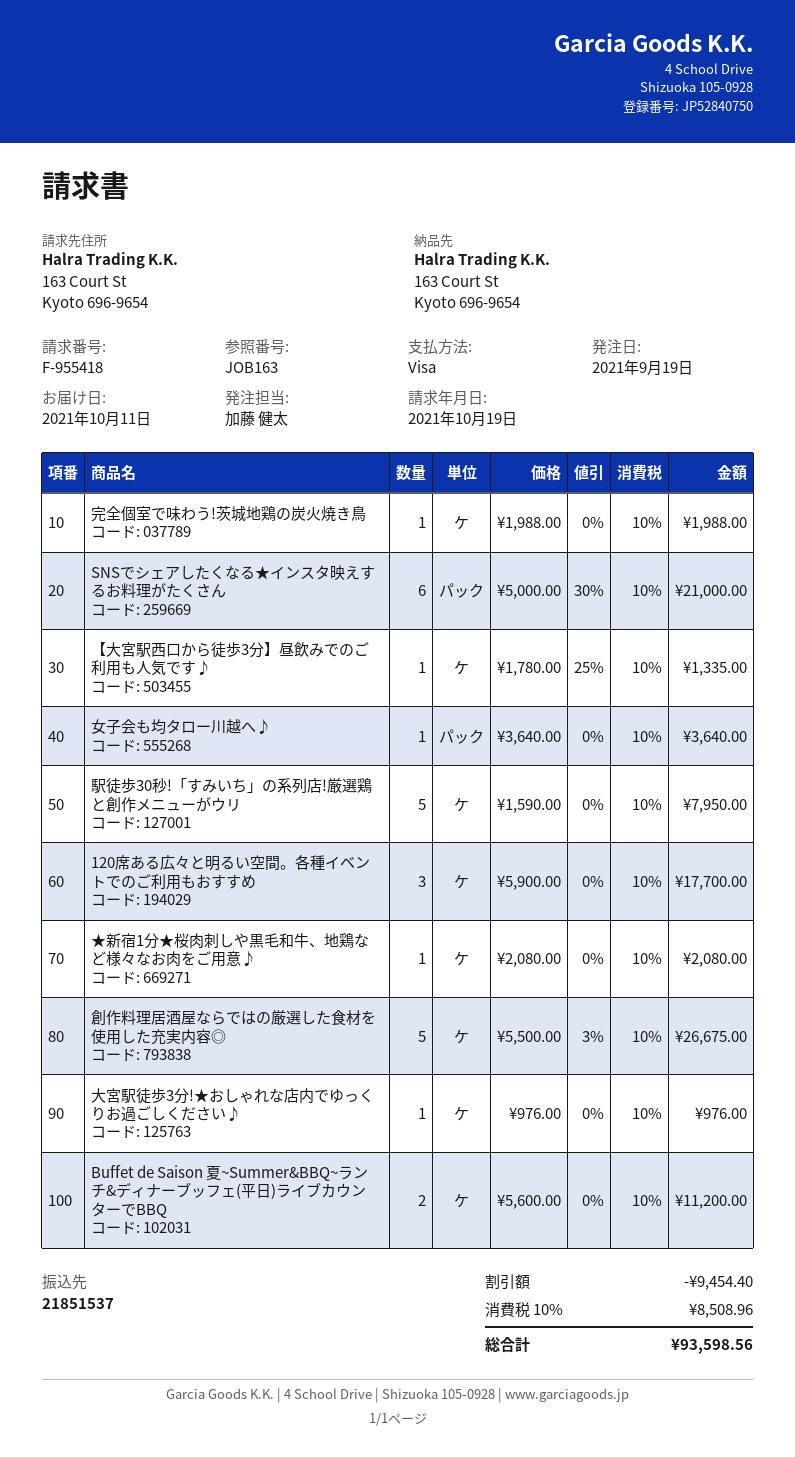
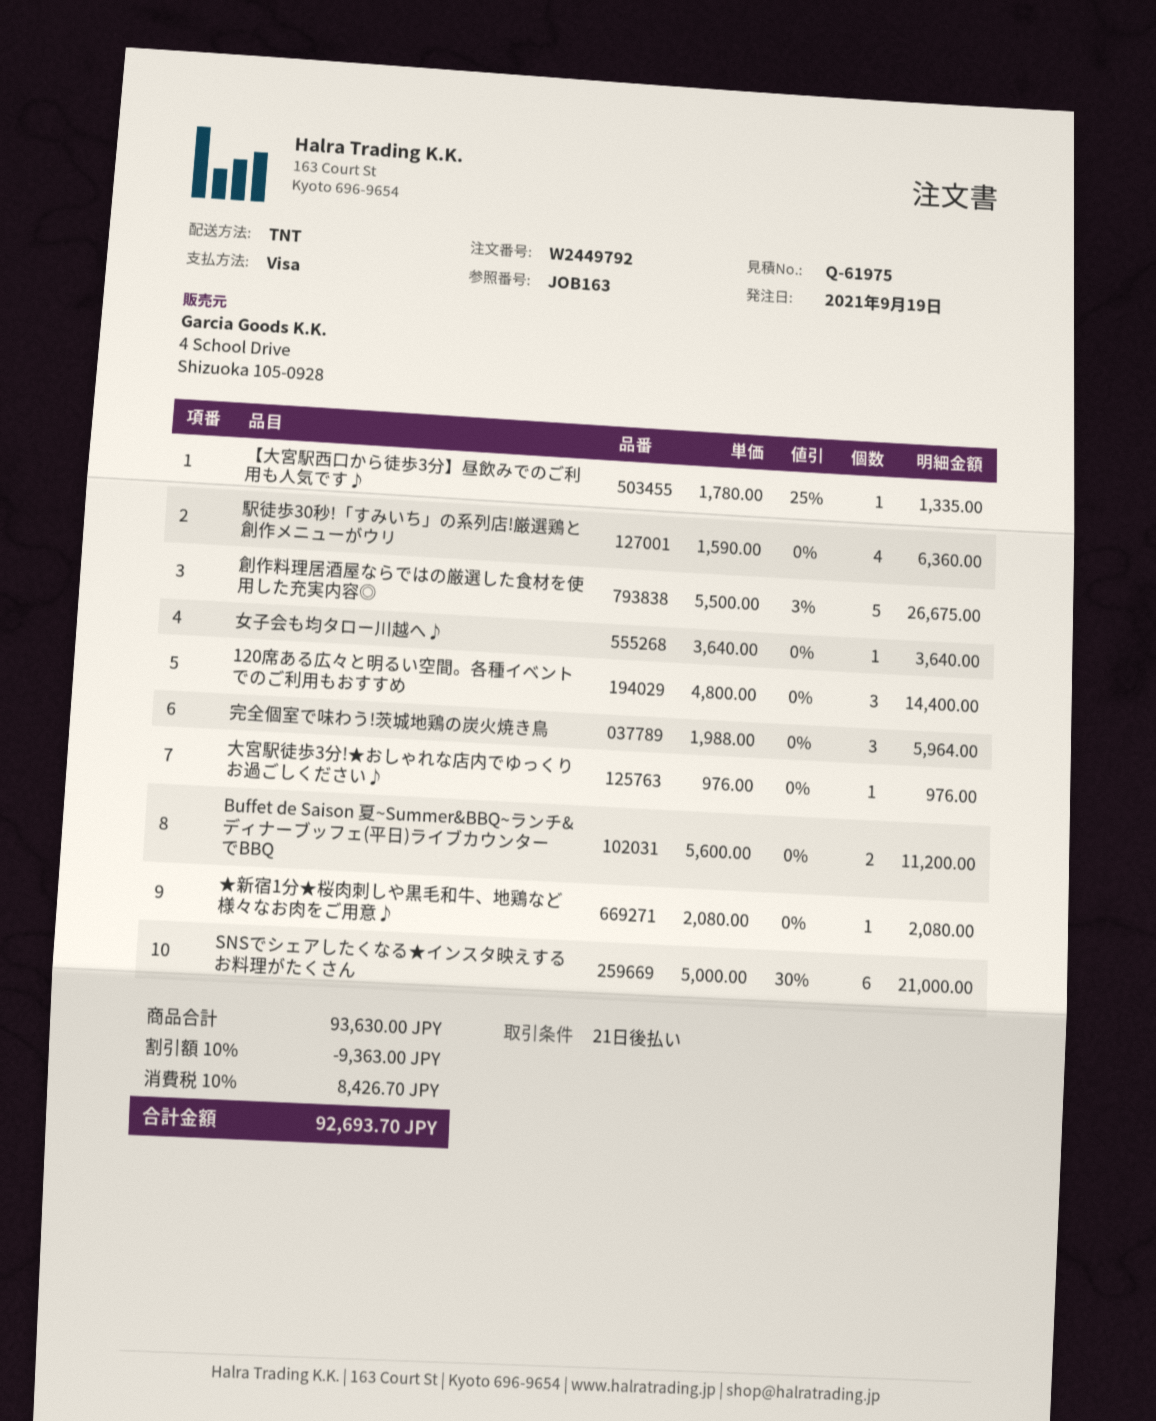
完全個室で味わう!茨城地鶏の炭火焼き鳥: 1 x 1988.00 = 1988.00 -> 3 x 1988.00 = 5964.00
駅徒歩30秒!「すみいち」の系列店!厳選鶏と創作メニューがウリ: 5 x 1590.00 = 7950.00 -> 4 x 1590.00 = 6360.00
120席ある広々と明るい空間。各種イベントでのご利用もおすすめ: 3 x 5900.00 = 17700.00 -> 3 x 4800.00 = 14400.00
discount: 9454.40 -> 9363.00
tax: 10% = 8508.96 -> 10% = 8426.70
total: 93598.56 -> 92693.70

